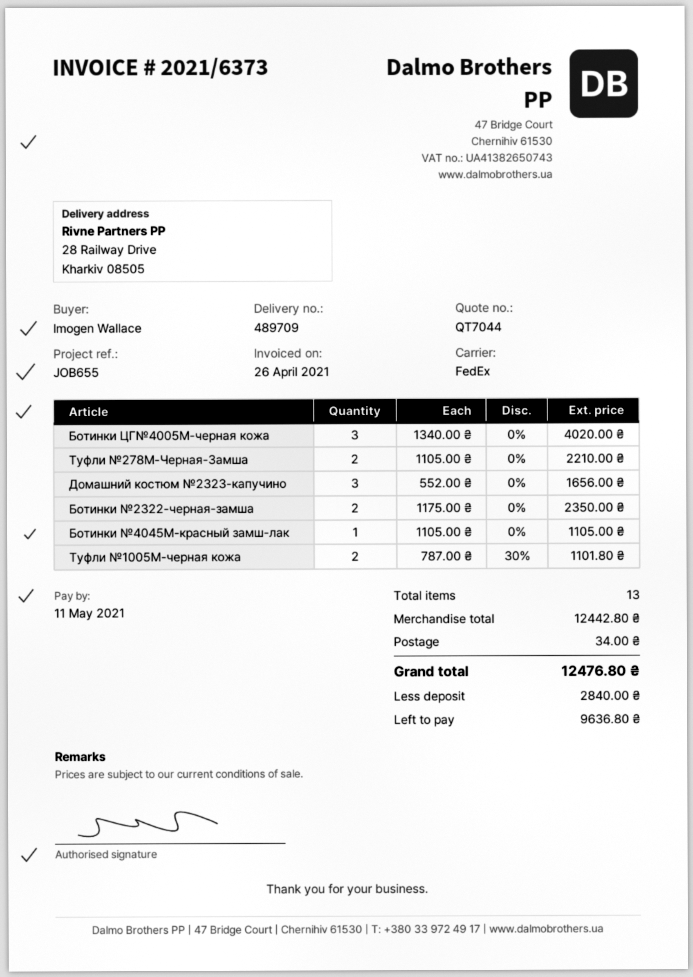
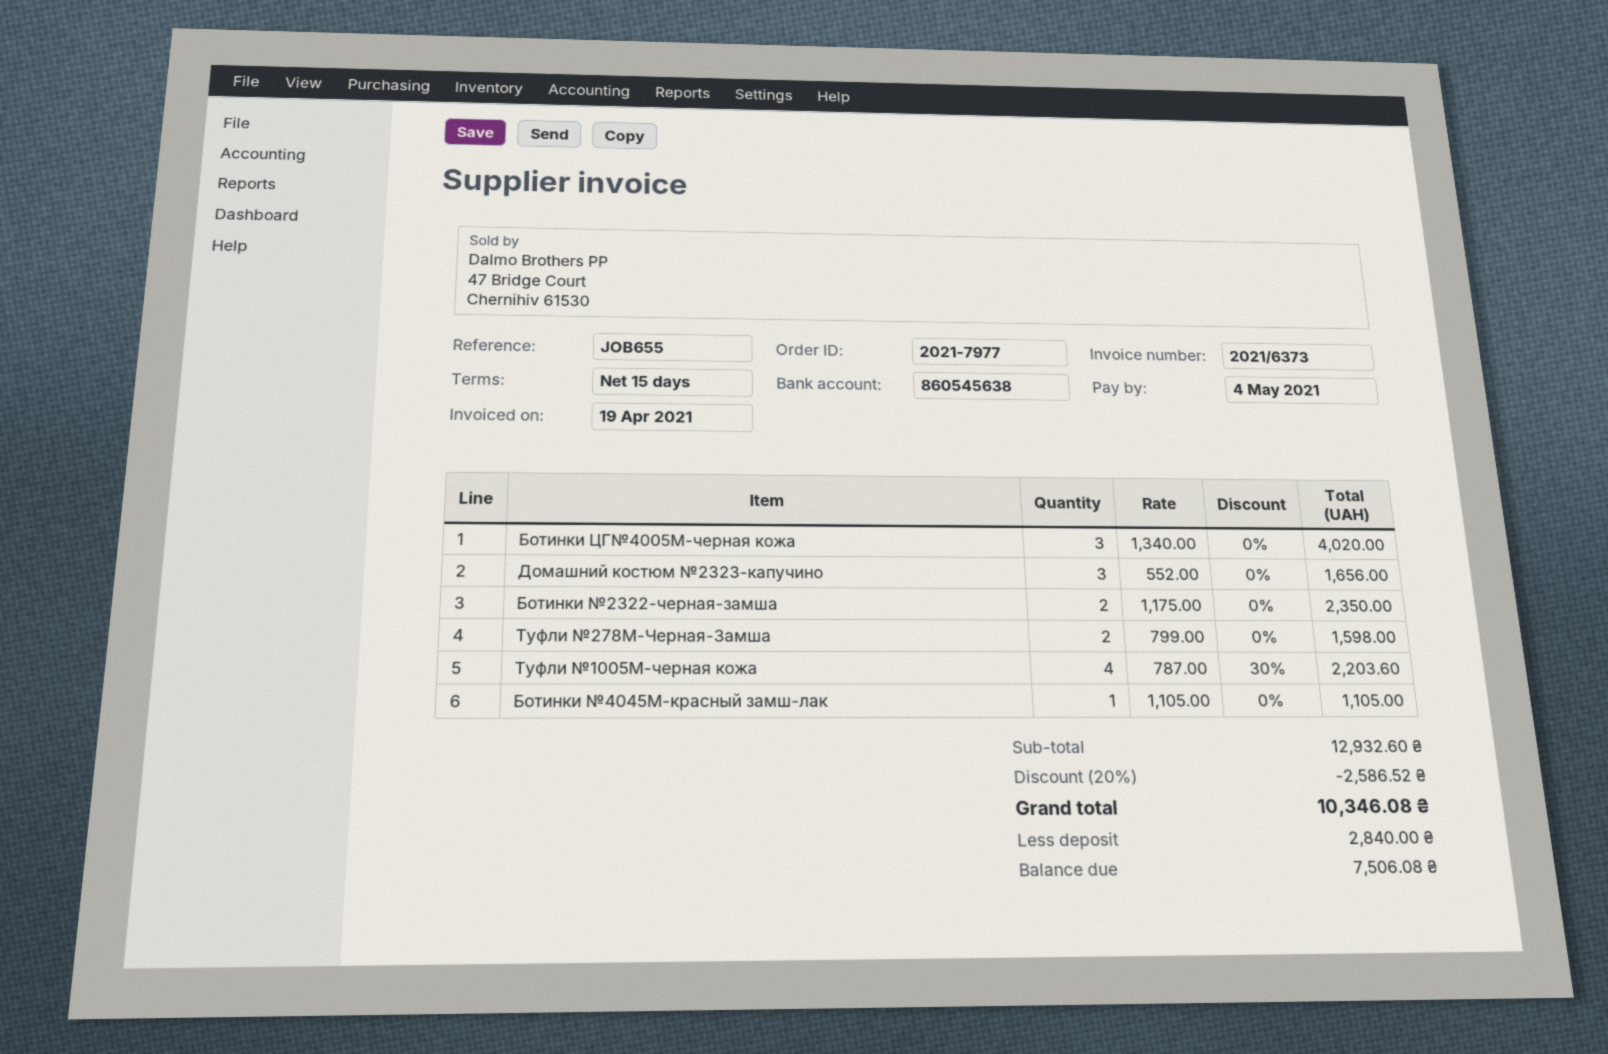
invoice date: 2021-04-26 -> 2021-04-19
due date: 2021-05-11 -> 2021-05-04
Туфли №278М-Черная-Замша: 2 x 1105.00 = 2210.00 -> 2 x 799.00 = 1598.00
Туфли №1005М-черная кожа: 2 x 787.00 - 30% = 1101.80 -> 4 x 787.00 - 30% = 2203.60
subtotal: 12442.80 -> 12932.60
discount: none -> 20% = 2586.52
shipping: 34.00 -> none
total: 12476.80 -> 10346.08
balance: 9636.80 -> 7506.08

